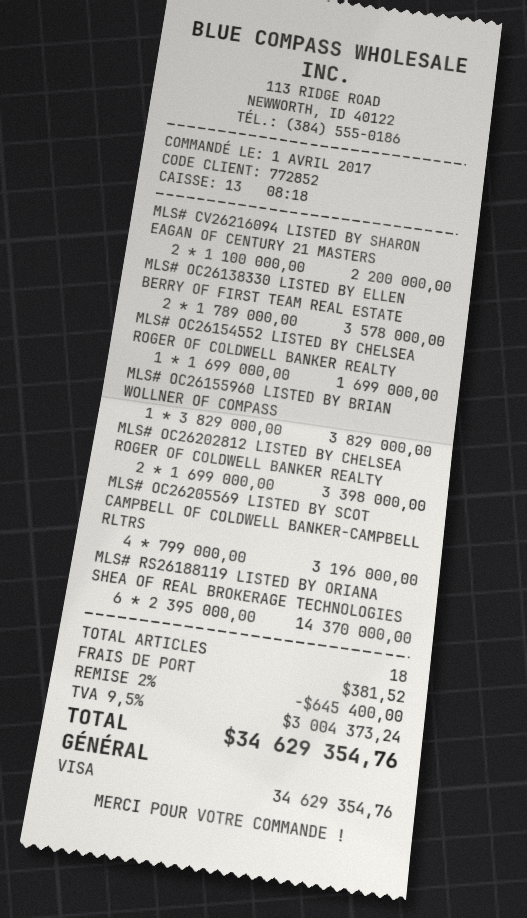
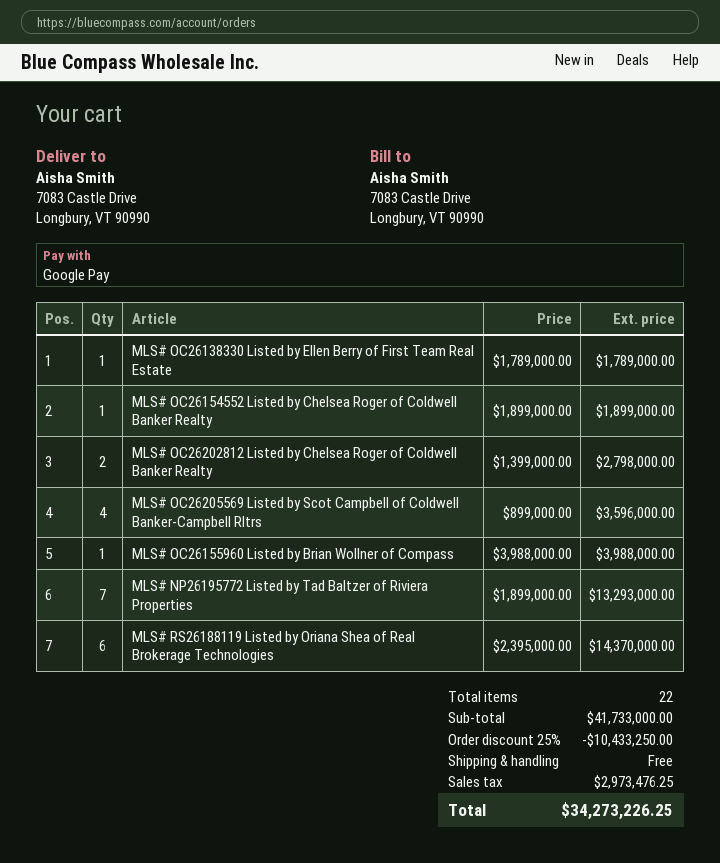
payment method: Visa -> Google Pay
MLS# CV26216094 LISTED BY SHARON EAGAN OF CENTURY 21 MASTERS: 2 x 1100000.00 = 2200000.00 -> none
MLS# OC26138330 LISTED BY ELLEN BERRY OF FIRST TEAM REAL ESTATE: 2 x 1789000.00 = 3578000.00 -> 1 x 1789000.00 = 1789000.00
MLS# OC26154552 LISTED BY CHELSEA ROGER OF COLDWELL BANKER REALTY: 1 x 1699000.00 = 1699000.00 -> 1 x 1899000.00 = 1899000.00
MLS# OC26155960 LISTED BY BRIAN WOLLNER OF COMPASS: 1 x 3829000.00 = 3829000.00 -> 1 x 3988000.00 = 3988000.00
MLS# OC26202812 LISTED BY CHELSEA ROGER OF COLDWELL BANKER REALTY: 2 x 1699000.00 = 3398000.00 -> 2 x 1399000.00 = 2798000.00
MLS# OC26205569 LISTED BY SCOT CAMPBELL OF COLDWELL BANKER-CAMPBELL RLTRS: 4 x 799000.00 = 3196000.00 -> 4 x 899000.00 = 3596000.00
MLS# NP26195772 Listed by Tad Baltzer of Riviera Properties: none -> 7 x 1899000.00 = 13293000.00
total quantity: 18 -> 22
discount: 2% = 645400.00 -> 25% = 10433250.00
shipping: 381.52 -> 0.00
tax: 3004373.24 -> 2973476.25
total: 34629354.76 -> 34273226.25

